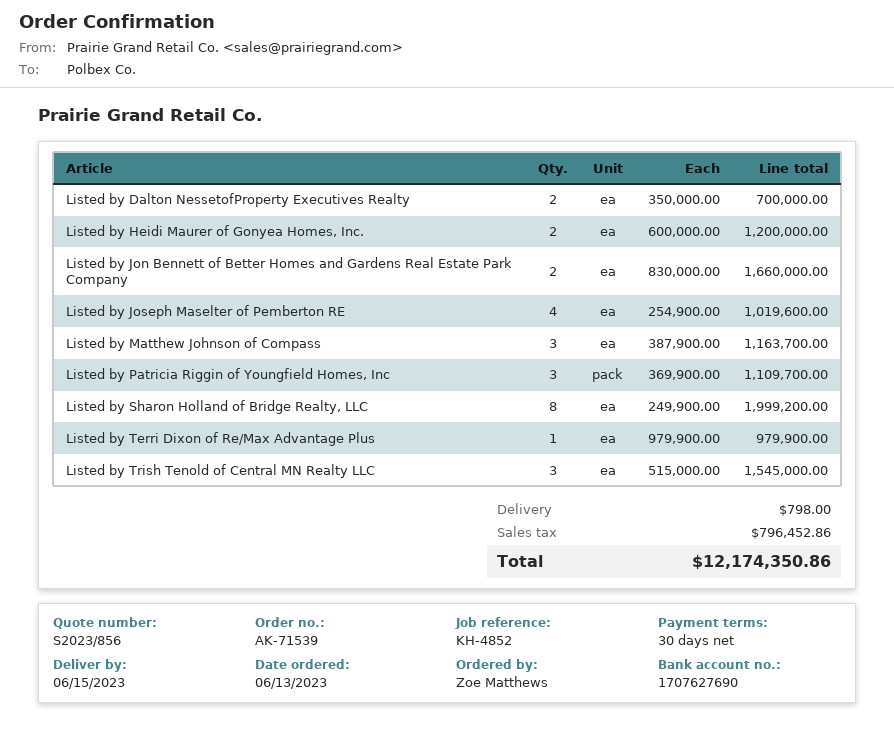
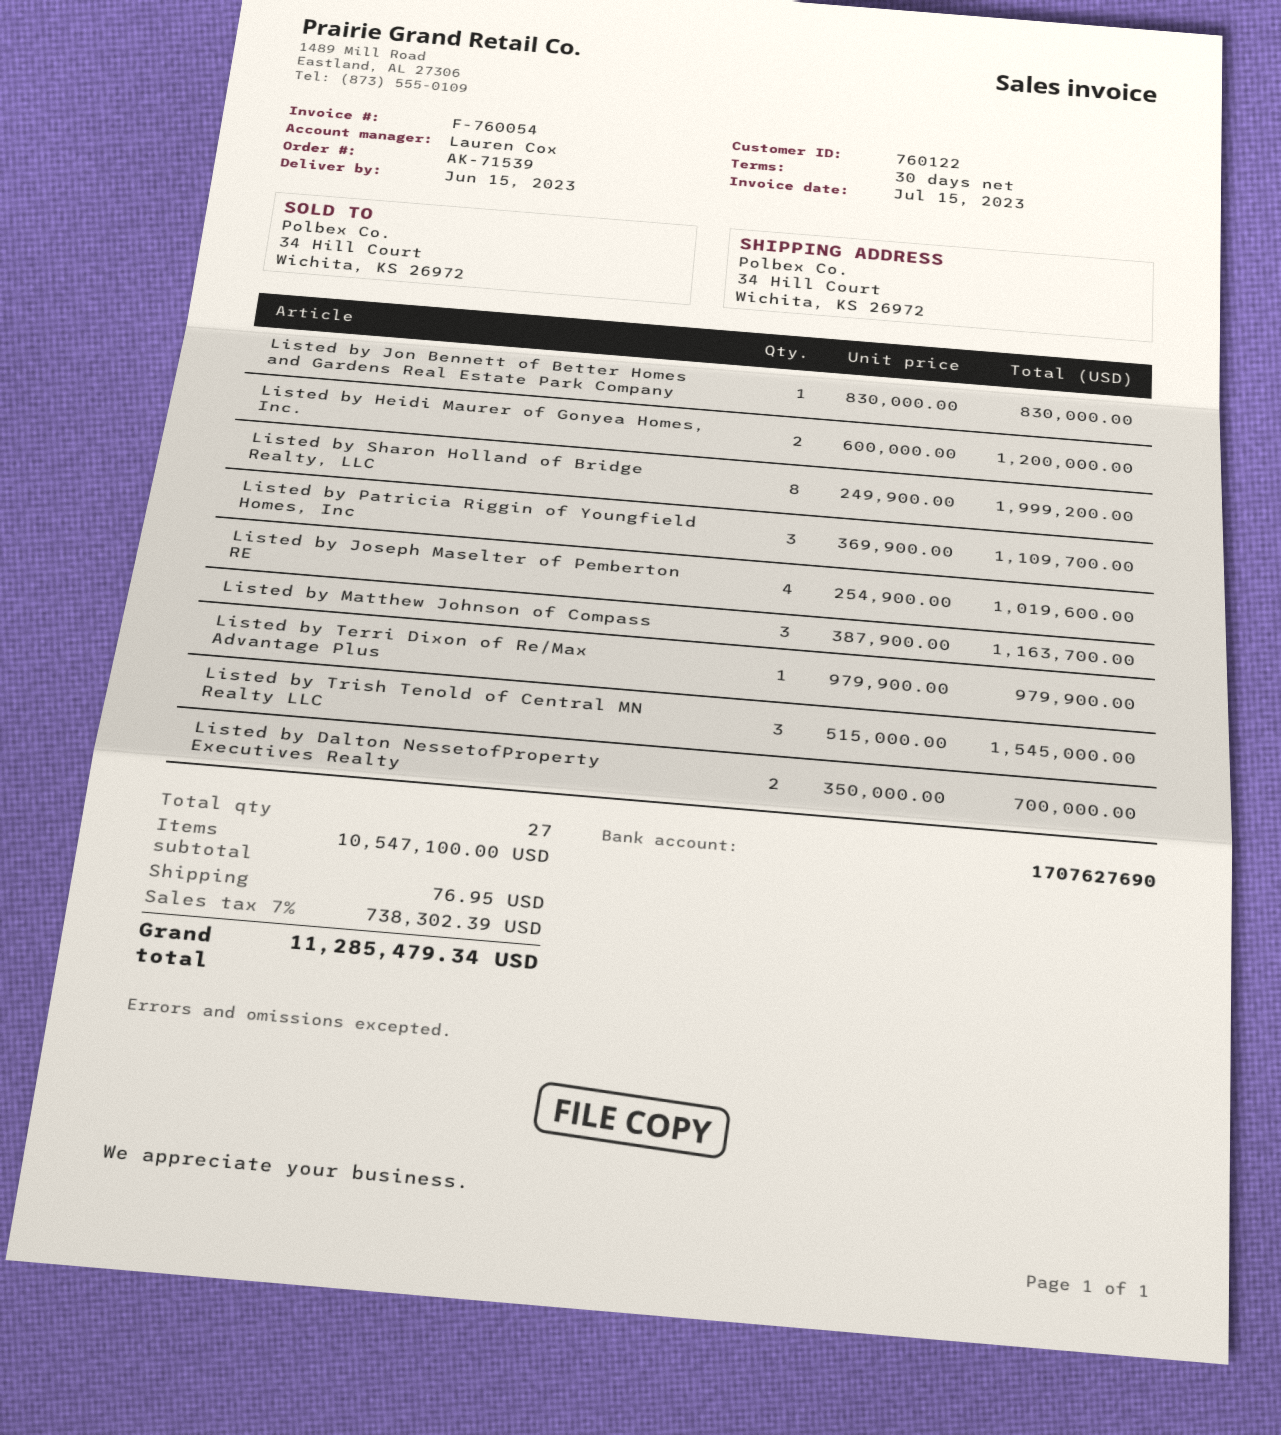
Listed by Jon Bennett of Better Homes and Gardens Real Estate Park Company: 2 x 830000.00 = 1660000.00 -> 1 x 830000.00 = 830000.00
shipping: 798.00 -> 76.95
tax: 796452.86 -> 738302.39
total: 12174350.86 -> 11285479.34

